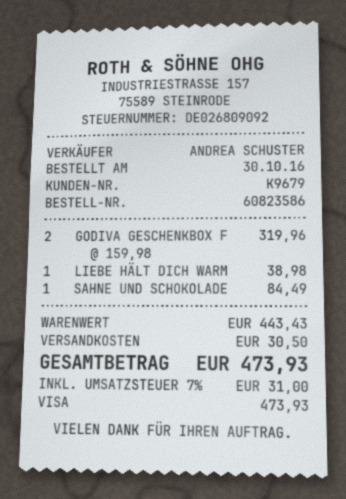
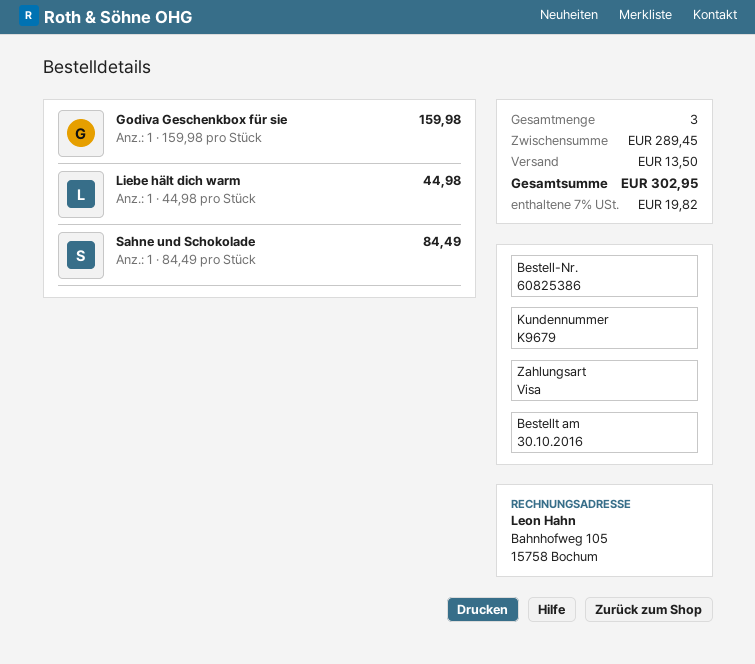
order number: 60823586 -> 60825386
GODIVA GESCHENKBOX F: 2 x 159.98 = 319.96 -> 1 x 159.98 = 159.98
LIEBE HÄLT DICH WARM: 1 x 38.98 = 38.98 -> 1 x 44.98 = 44.98
subtotal: 443.43 -> 289.45
shipping: 30.50 -> 13.50
tax: 7% = 31.00 -> 7% = 19.82
total: 473.93 -> 302.95

